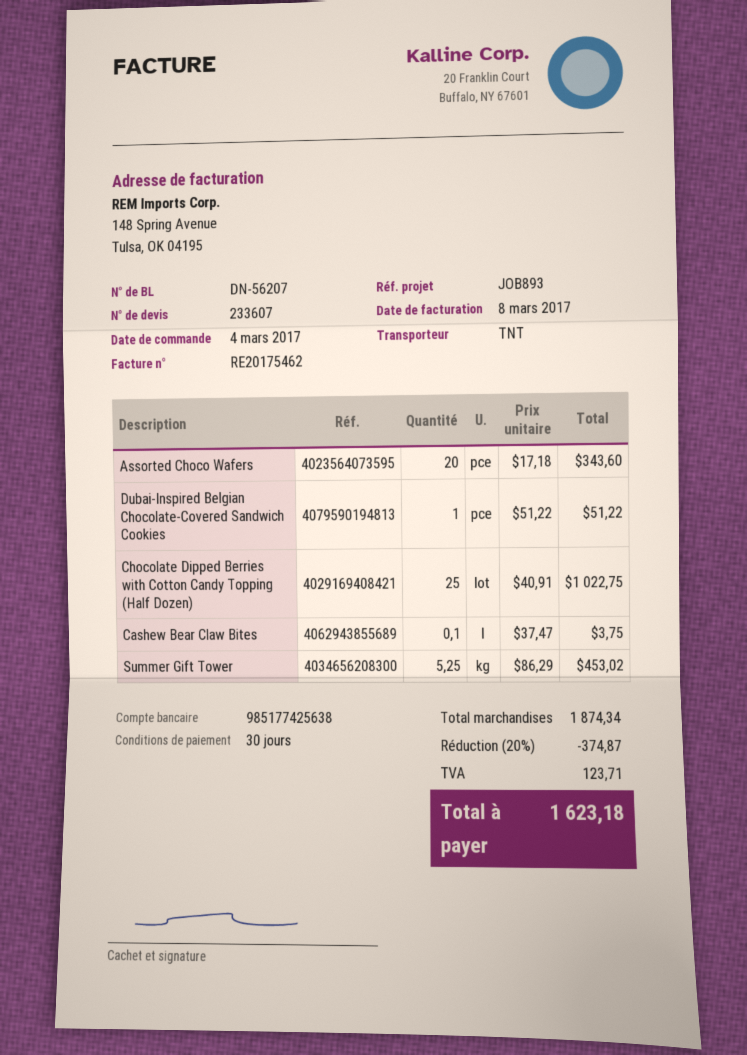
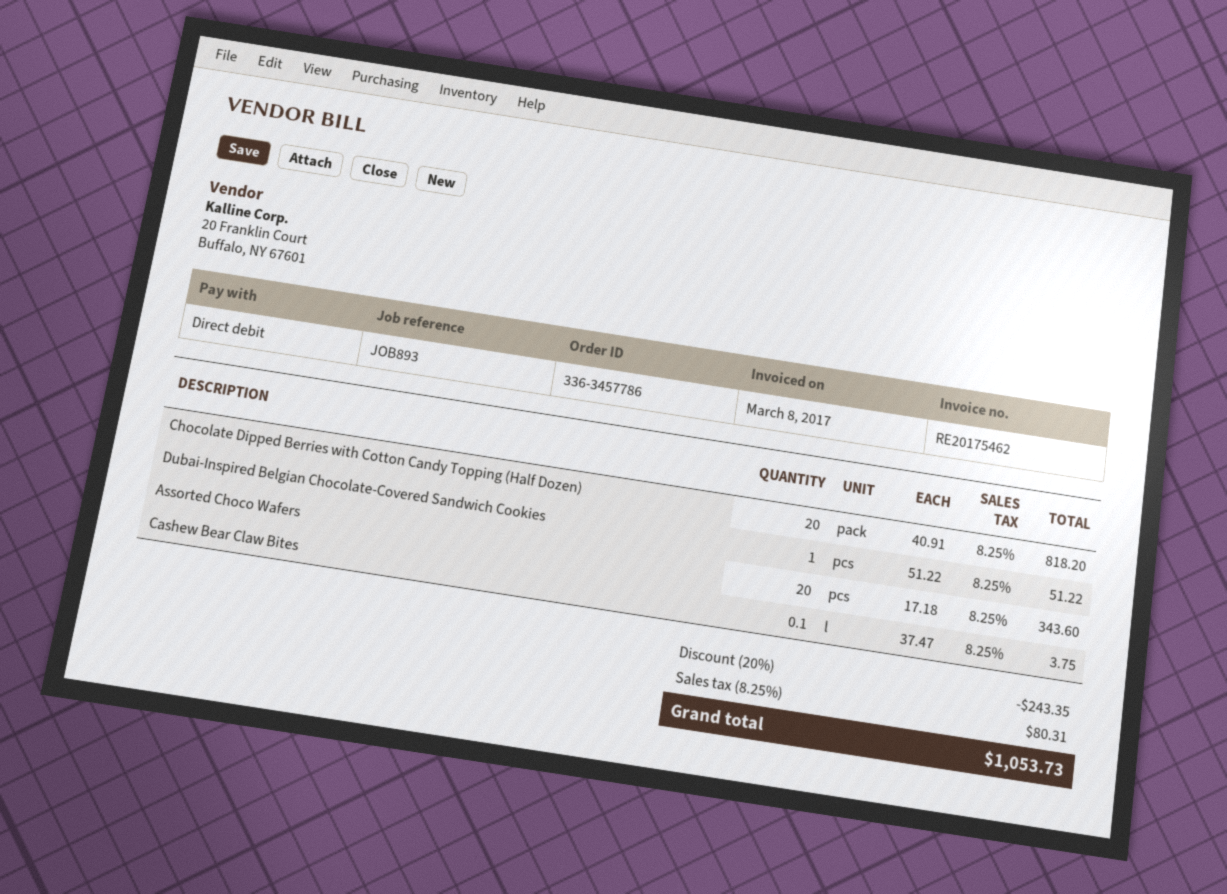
Chocolate Dipped Berries with Cotton Candy Topping (Half Dozen): 25 x 40.91 = 1022.75 -> 20 x 40.91 = 818.20
Summer Gift Tower: 5.25 x 86.29 = 453.02 -> none
discount: 20% = 374.87 -> 20% = 243.35
tax: 123.71 -> 80.31
total: 1623.18 -> 1053.73

